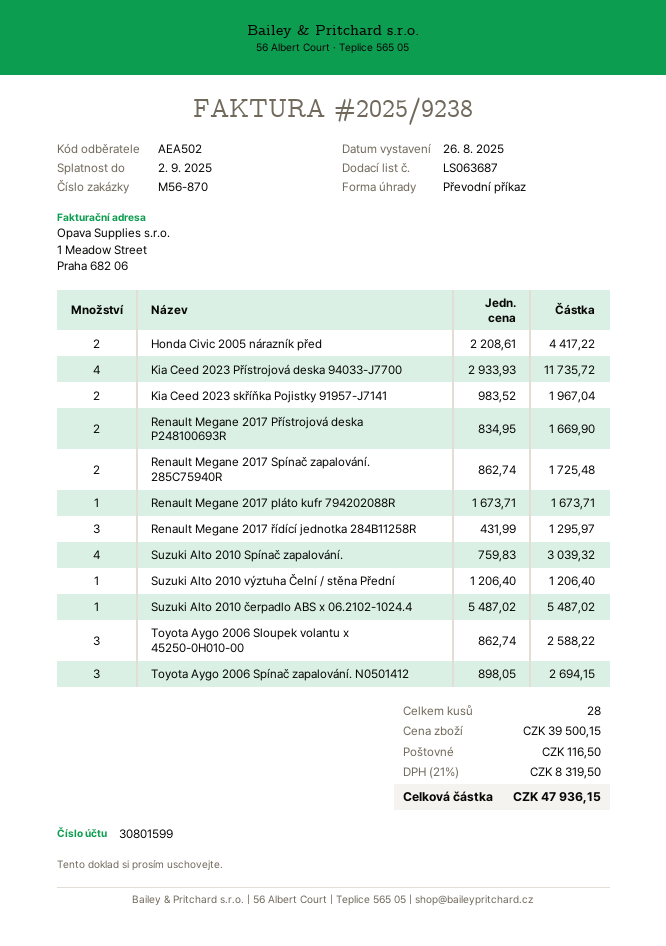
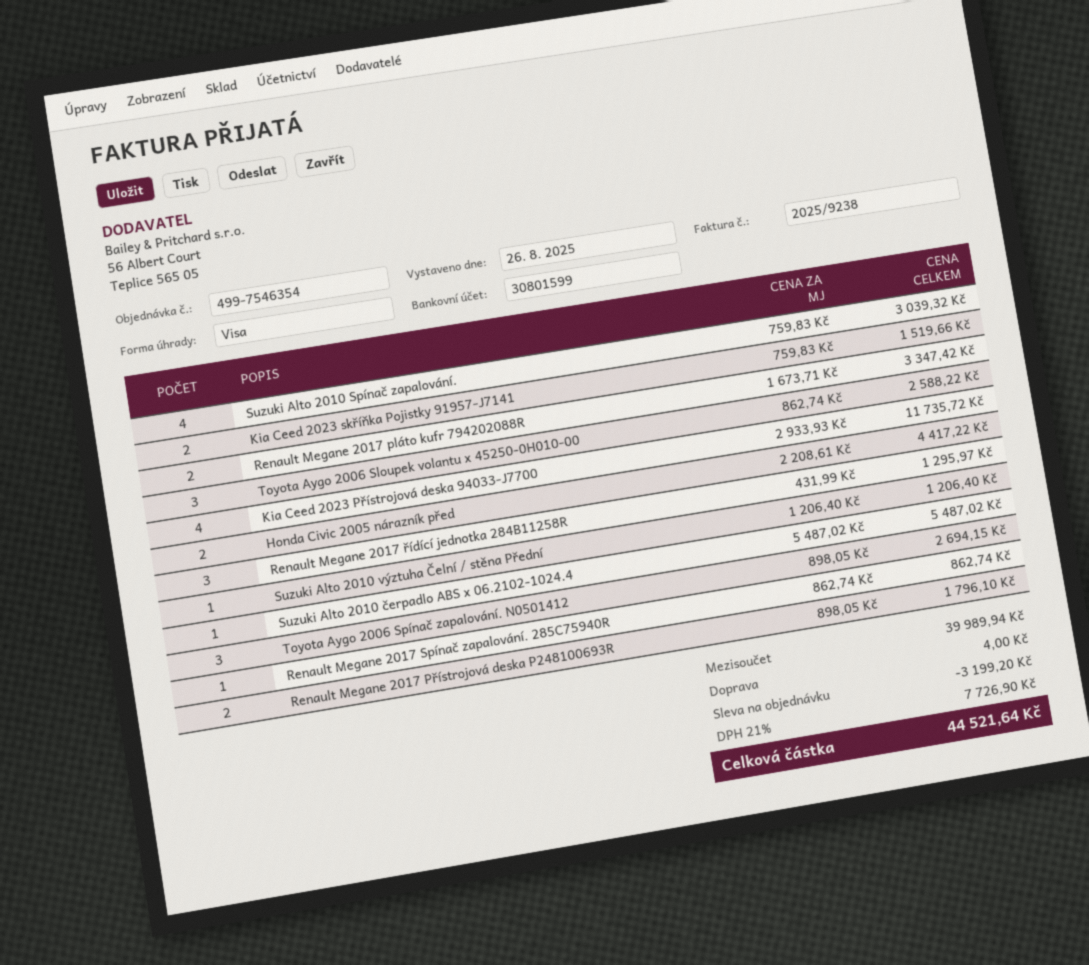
payment method: bank transfer -> Visa
Kia Ceed 2023 skříňka Pojistky 91957-J7141: 2 x 983.52 = 1967.04 -> 2 x 759.83 = 1519.66
Renault Megane 2017 Přístrojová deska P248100693R: 2 x 834.95 = 1669.90 -> 2 x 898.05 = 1796.10
Renault Megane 2017 Spínač zapalování. 285C75940R: 2 x 862.74 = 1725.48 -> 1 x 862.74 = 862.74
Renault Megane 2017 pláto kufr 794202088R: 1 x 1673.71 = 1673.71 -> 2 x 1673.71 = 3347.42
subtotal: 39500.15 -> 39989.94
discount: none -> 3199.20
shipping: 116.50 -> 4.00
tax: 21% = 8319.50 -> 21% = 7726.90
total: 47936.15 -> 44521.64

